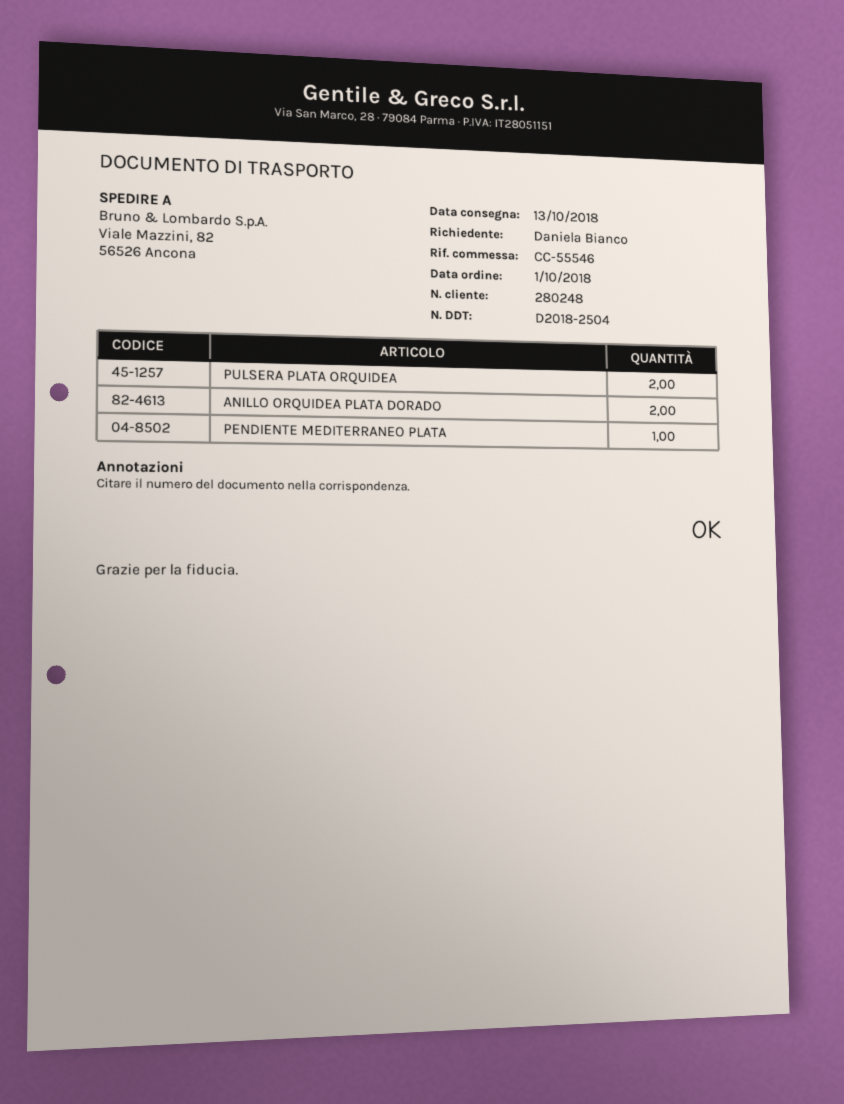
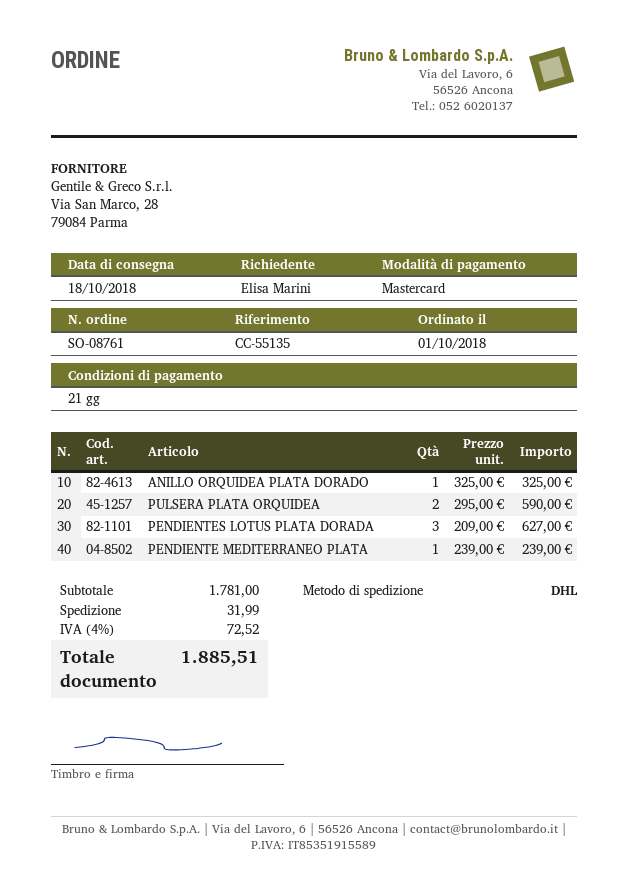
delivery date: 2018-10-13 -> 2018-10-18
reference: CC-55546 -> CC-55135
ordered by: Daniela Bianco -> Elisa Marini
ANILLO ORQUIDEA PLATA DORADO: 2 -> 1
PENDIENTES LOTUS PLATA DORADA: none -> 3

